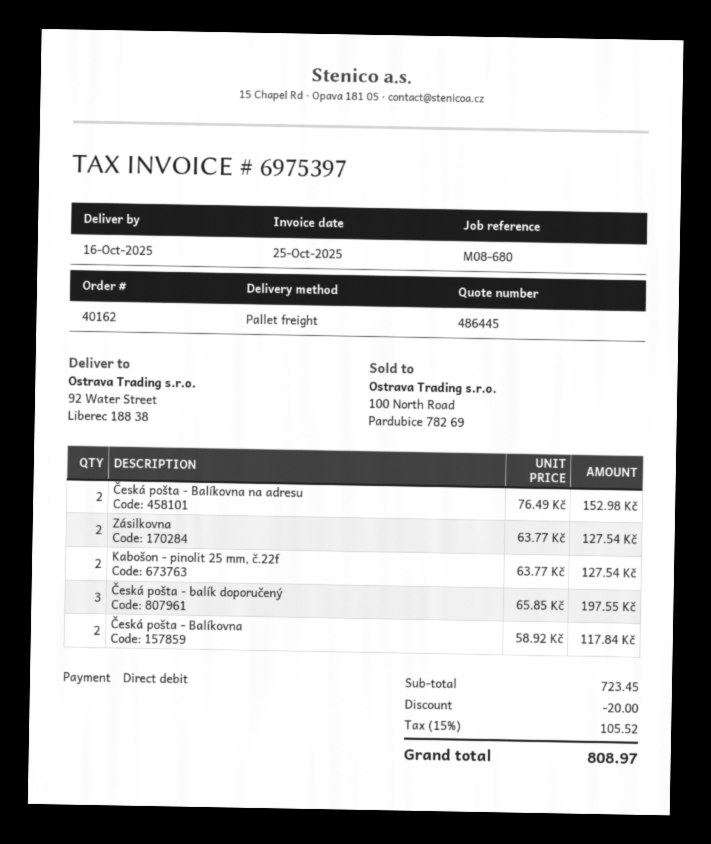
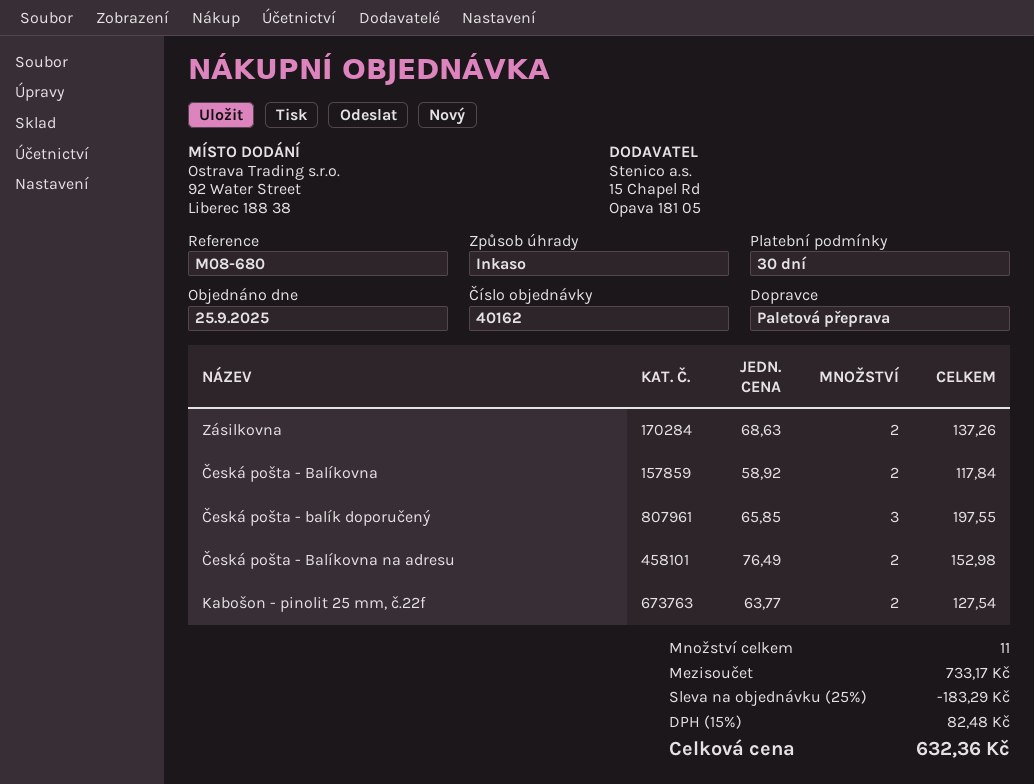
Zásilkovna: 2 x 63.77 = 127.54 -> 2 x 68.63 = 137.26
subtotal: 723.45 -> 733.17
discount: 20.00 -> 183.29
tax: 15% = 105.52 -> 15% = 82.48
total: 808.97 -> 632.36

